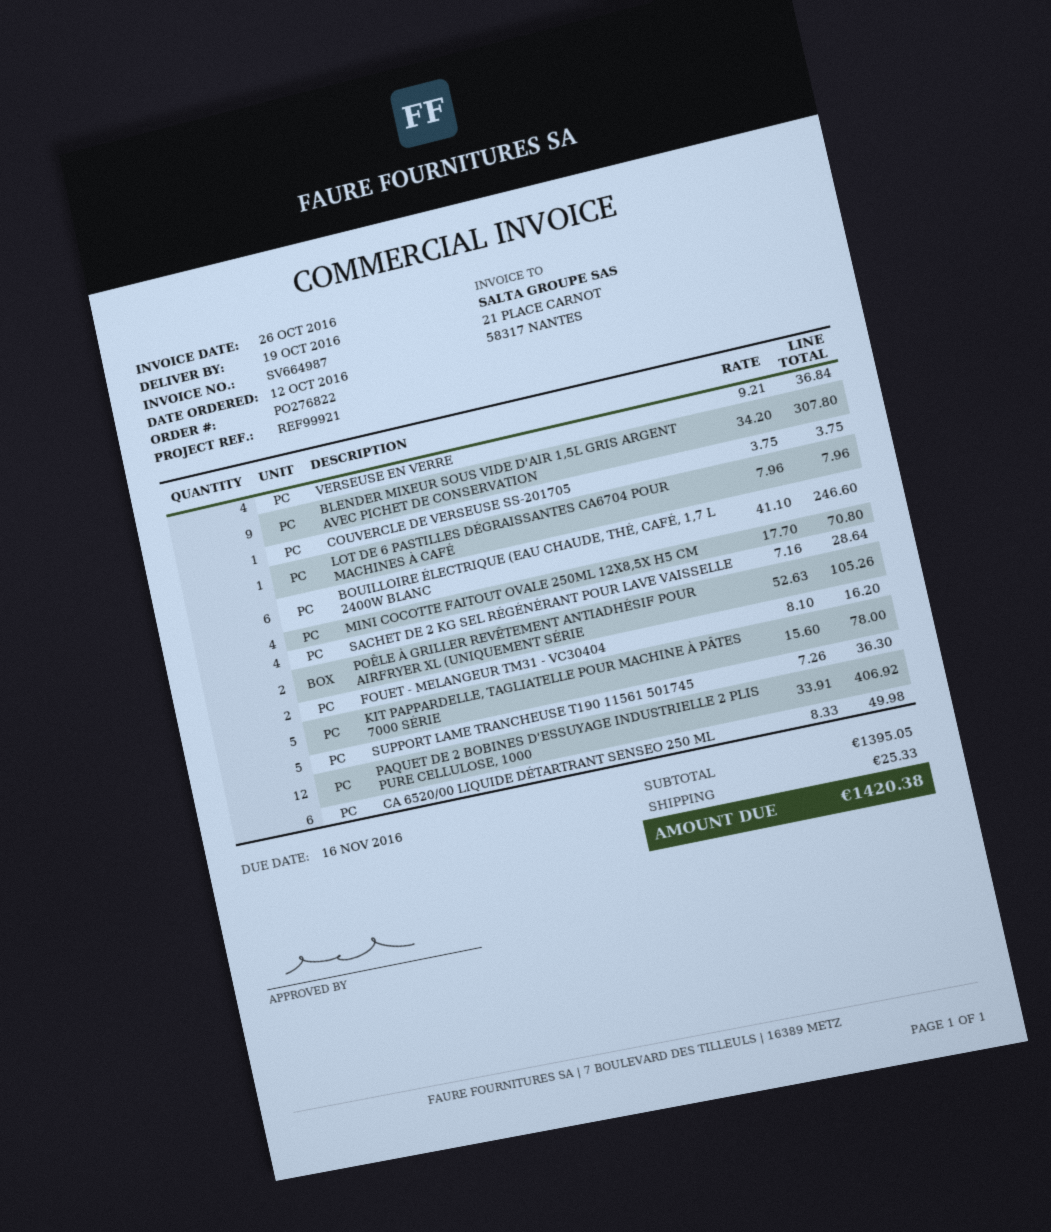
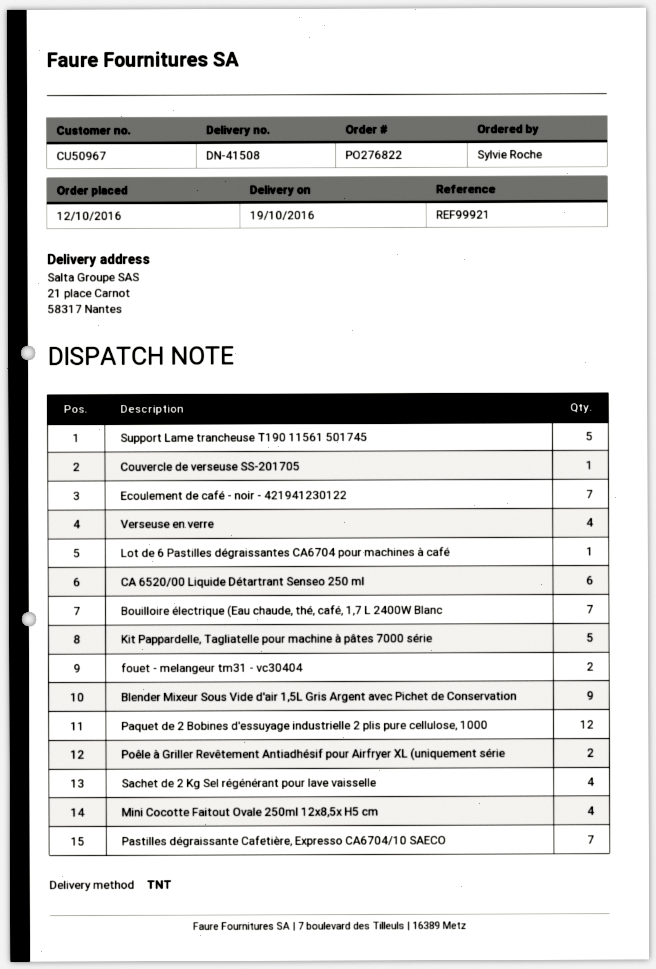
BOUILLOIRE ÉLECTRIQUE (EAU CHAUDE, THÉ, CAFÉ, 1,7 L 2400W BLANC: 6 -> 7
Ecoulement de café - noir - 421941230122: none -> 7
Pastilles dégraissante Cafetière, Expresso CA6704/10 SAECO: none -> 7

